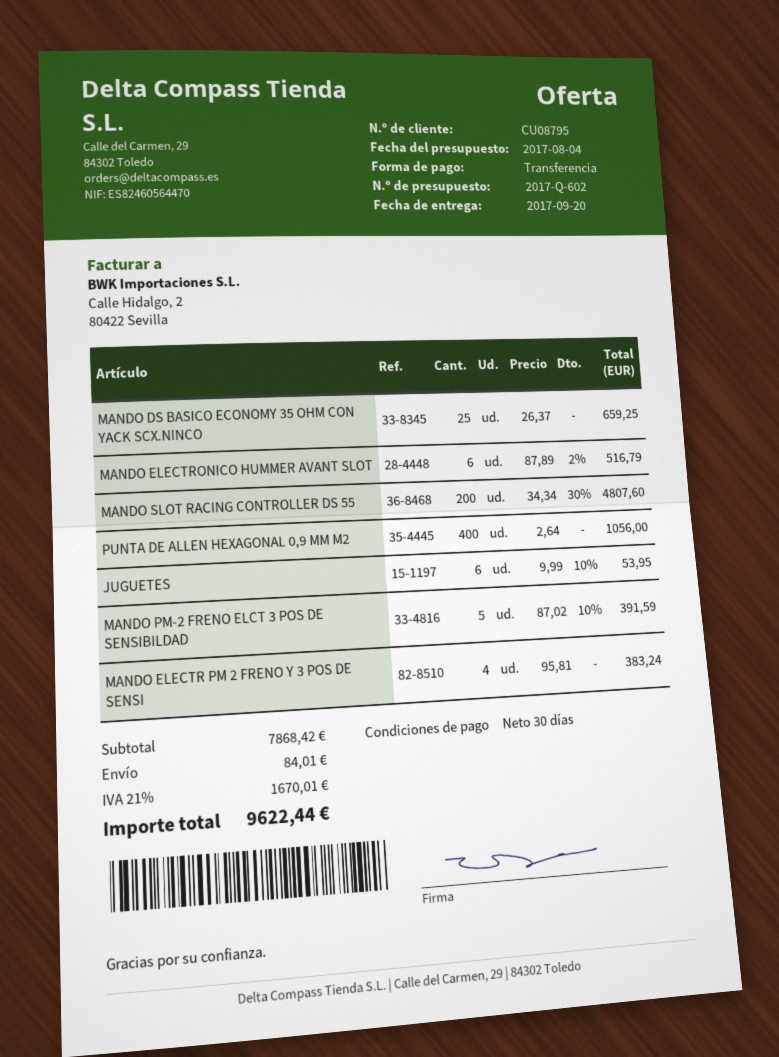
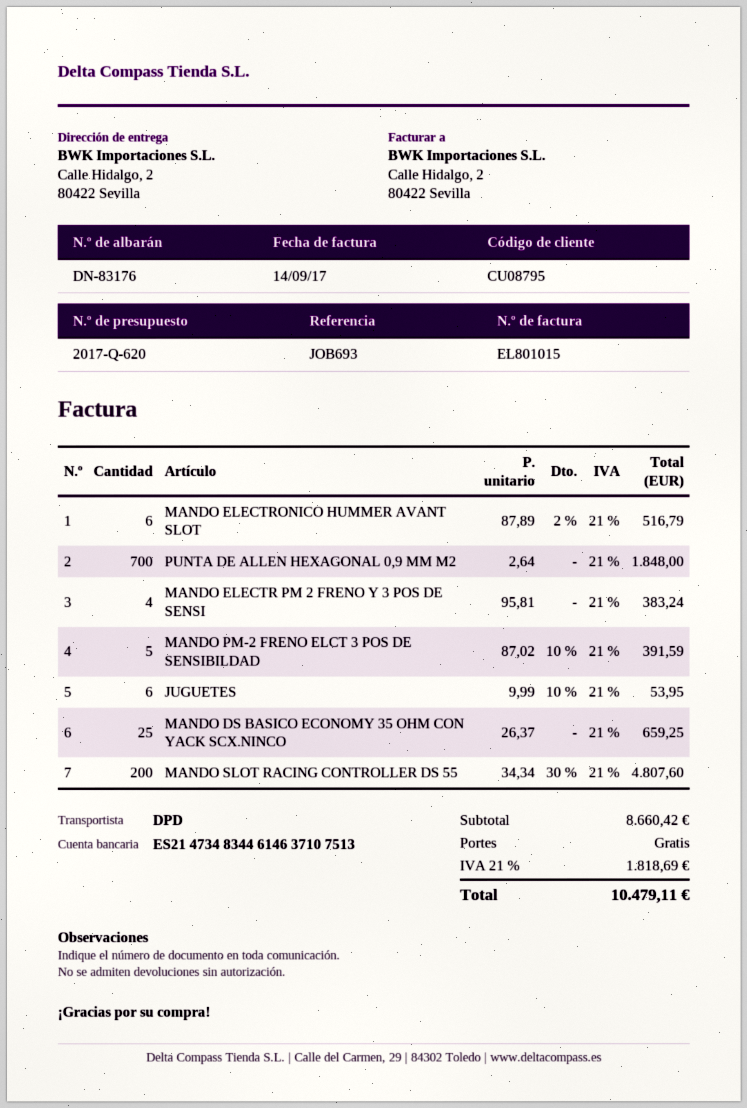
quote number: 2017-Q-602 -> 2017-Q-620
PUNTA DE ALLEN HEXAGONAL 0,9 MM M2: 400 x 2.64 = 1056.00 -> 700 x 2.64 = 1848.00
subtotal: 7868.42 -> 8660.42
shipping: 84.01 -> 0.00
tax: 21% = 1670.01 -> 21% = 1818.69
total: 9622.44 -> 10479.11

